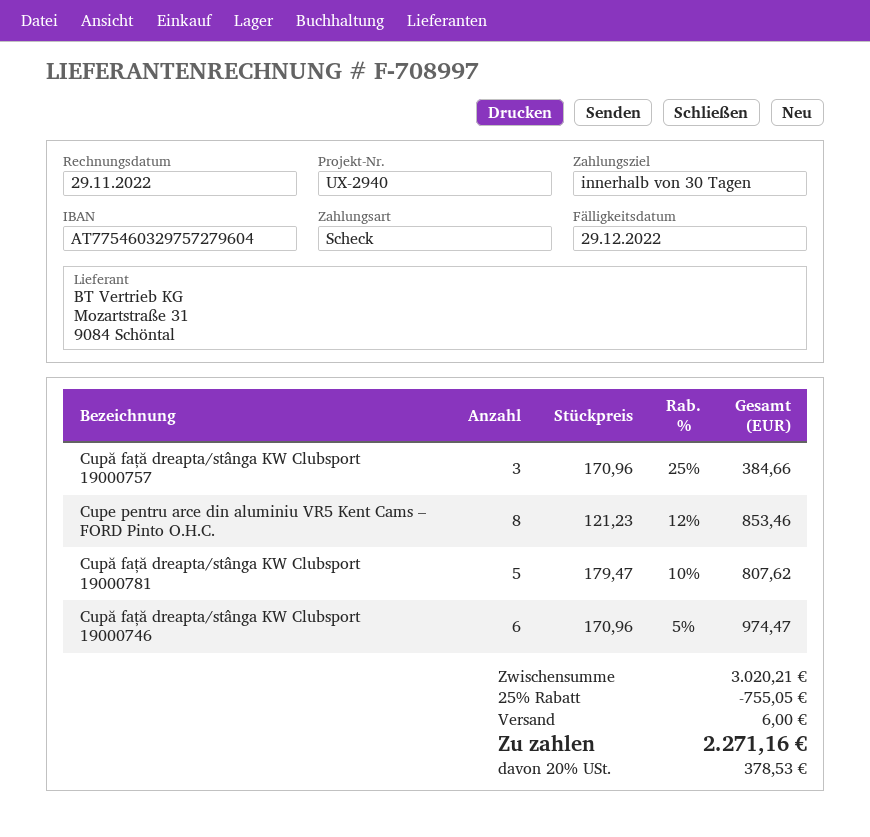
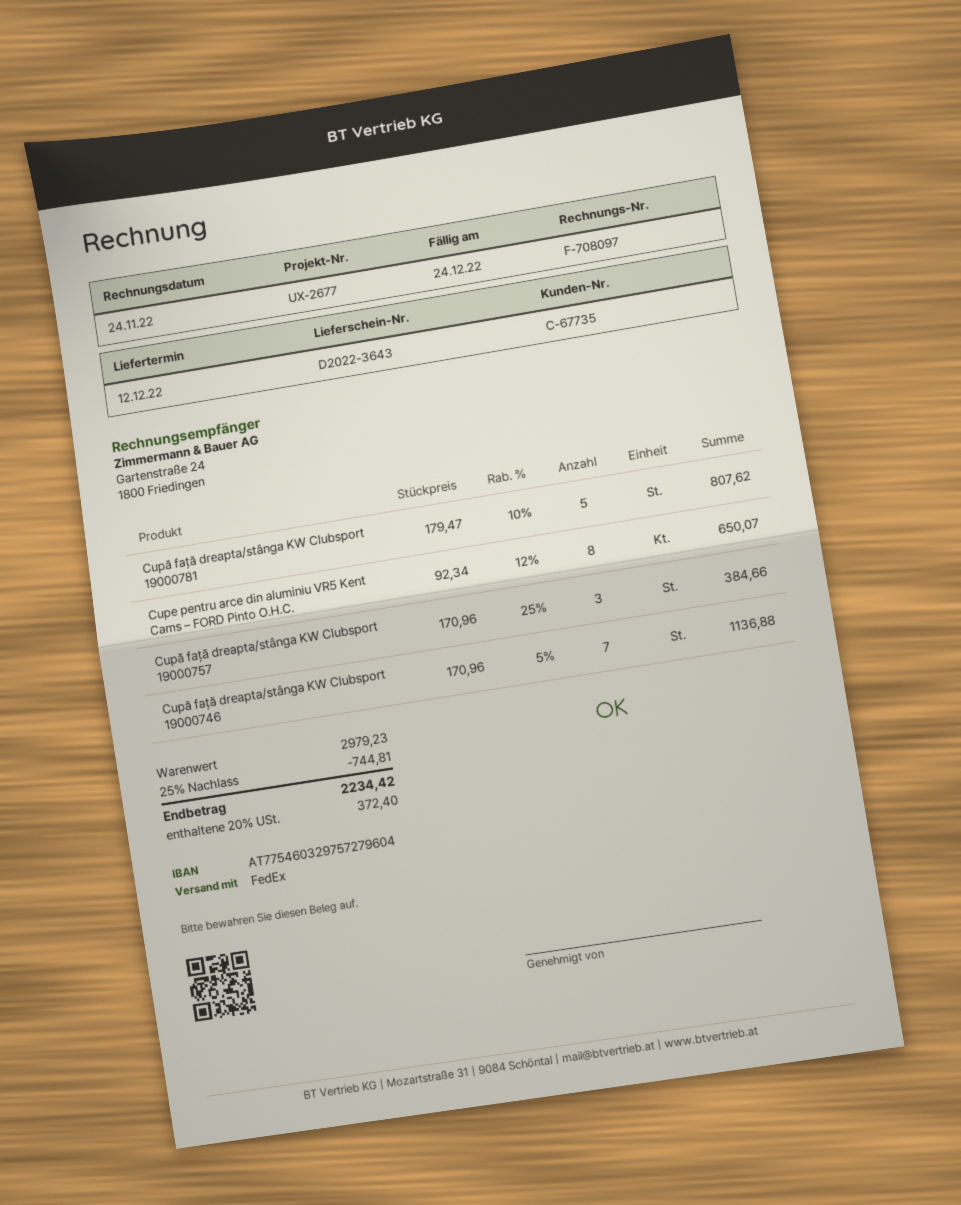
invoice number: F-708997 -> F-708097
invoice date: 2022-11-29 -> 2022-11-24
due date: 2022-12-29 -> 2022-12-24
reference: UX-2940 -> UX-2677
Cupe pentru arce din aluminiu VR5 Kent Cams – FORD Pinto O.H.C.: 8 x 121.23 - 12% = 853.46 -> 8 x 92.34 - 12% = 650.07
Cupă față dreapta/stânga KW Clubsport 19000746: 6 x 170.96 - 5% = 974.47 -> 7 x 170.96 - 5% = 1136.88
subtotal: 3020.21 -> 2979.23
discount: 25% = 755.05 -> 25% = 744.81
shipping: 6.00 -> none
tax: 20% = 378.53 -> 20% = 372.40
total: 2271.16 -> 2234.42

